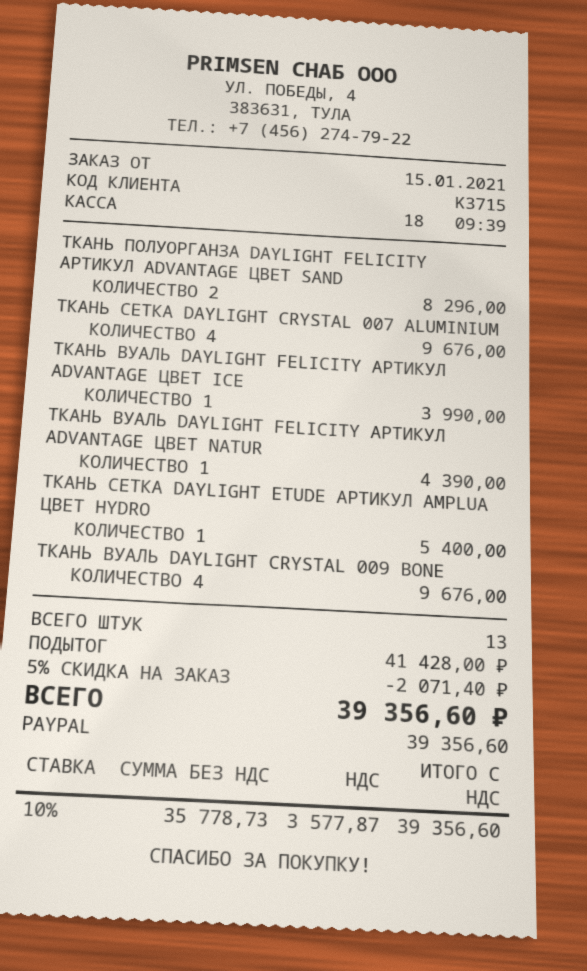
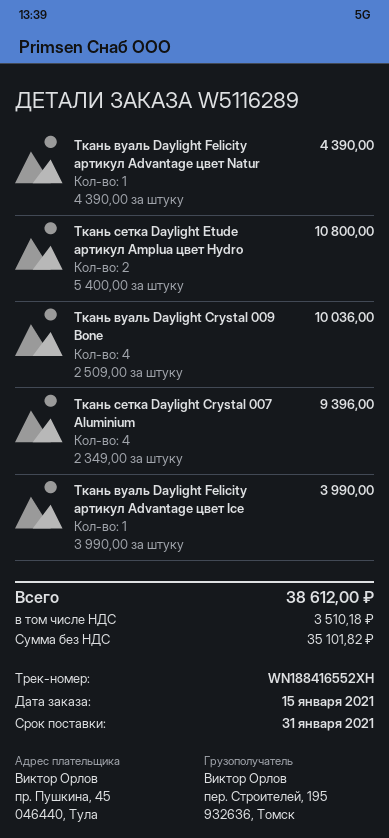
ТКАНЬ ПОЛУОРГАНЗА DAYLIGHT FELICITY АРТИКУЛ ADVANTAGE ЦВЕТ SAND: 2 for 8296.00 -> none
ТКАНЬ СЕТКА DAYLIGHT CRYSTAL 007 ALUMINIUM: 4 for 9676.00 -> 4 for 9396.00
ТКАНЬ СЕТКА DAYLIGHT ETUDE АРТИКУЛ AMPLUA ЦВЕТ HYDRO: 1 for 5400.00 -> 2 for 10800.00
ТКАНЬ ВУАЛЬ DAYLIGHT CRYSTAL 009 BONE: 4 for 9676.00 -> 4 for 10036.00
discount: 5% = 2071.40 -> none
net: 35778.73 -> 35101.82
tax: 3577.87 -> 3510.18
total: 39356.60 -> 38612.00

